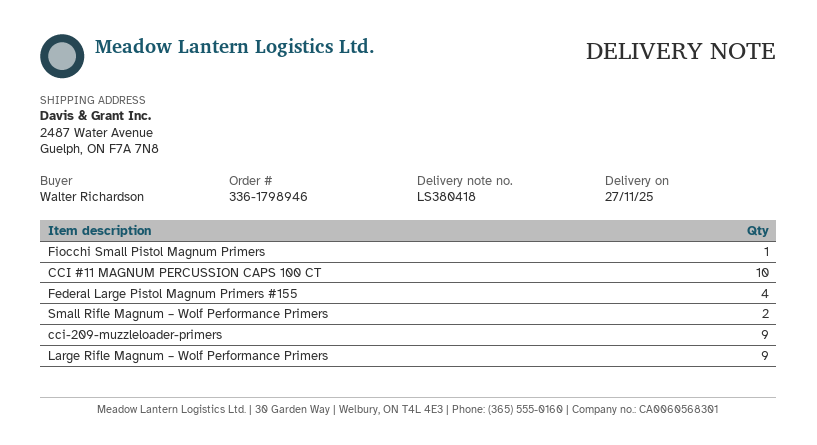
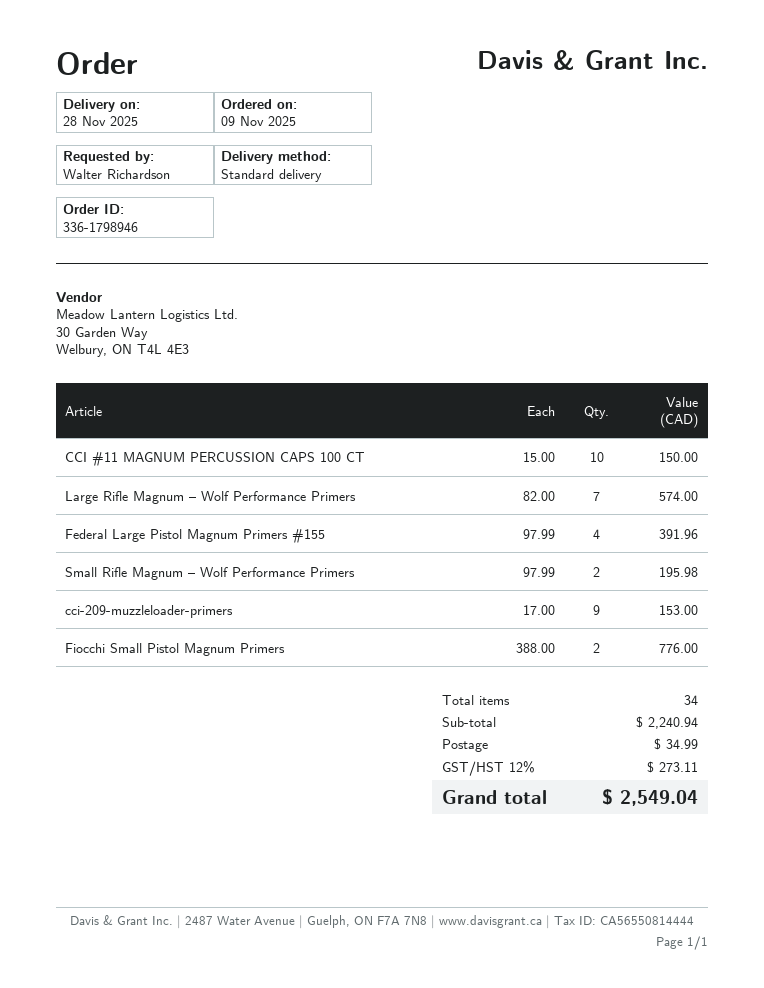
delivery date: 2025-11-27 -> 2025-11-28
Fiocchi Small Pistol Magnum Primers: 1 -> 2
Large Rifle Magnum – Wolf Performance Primers: 9 -> 7

